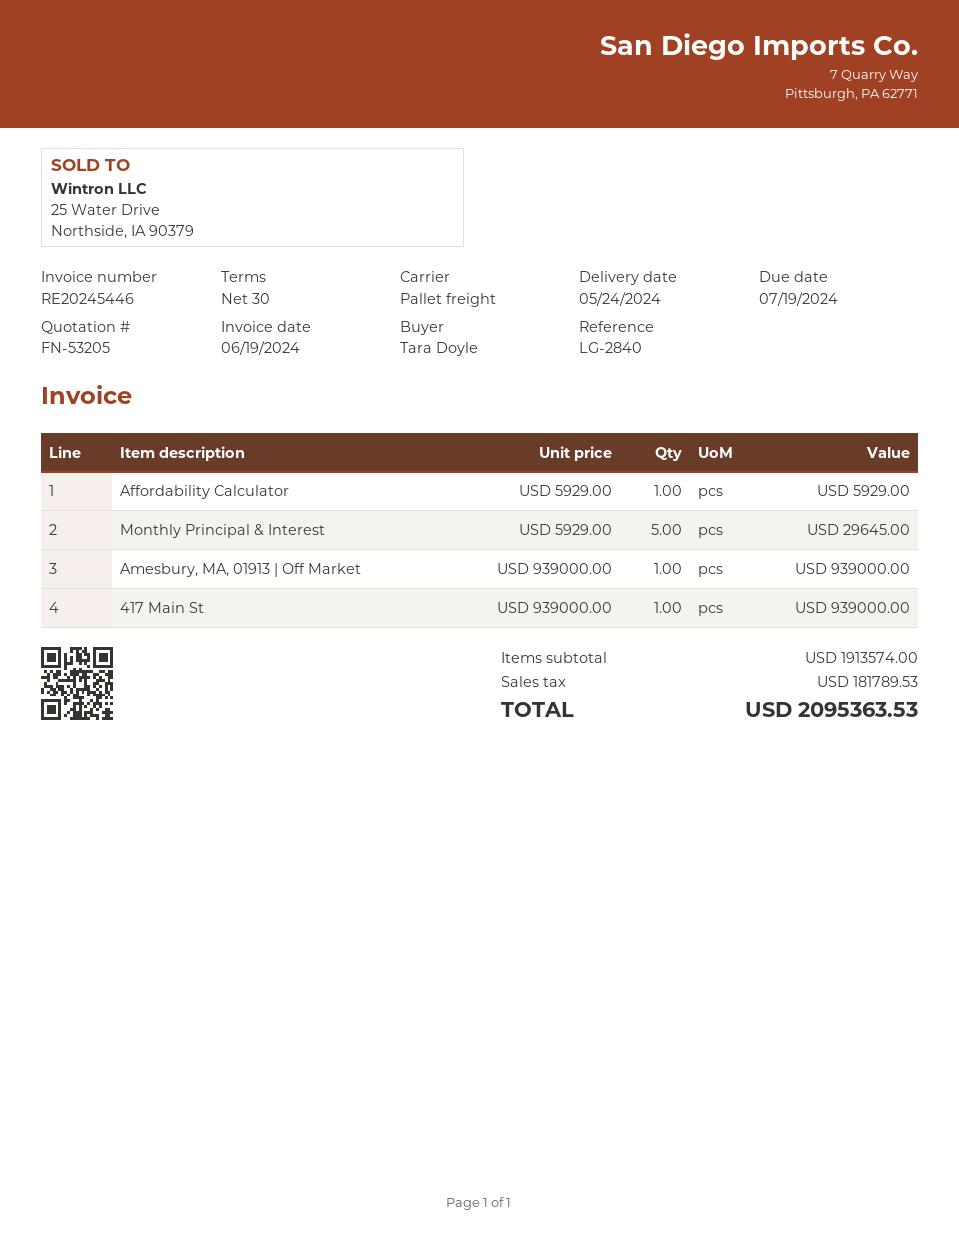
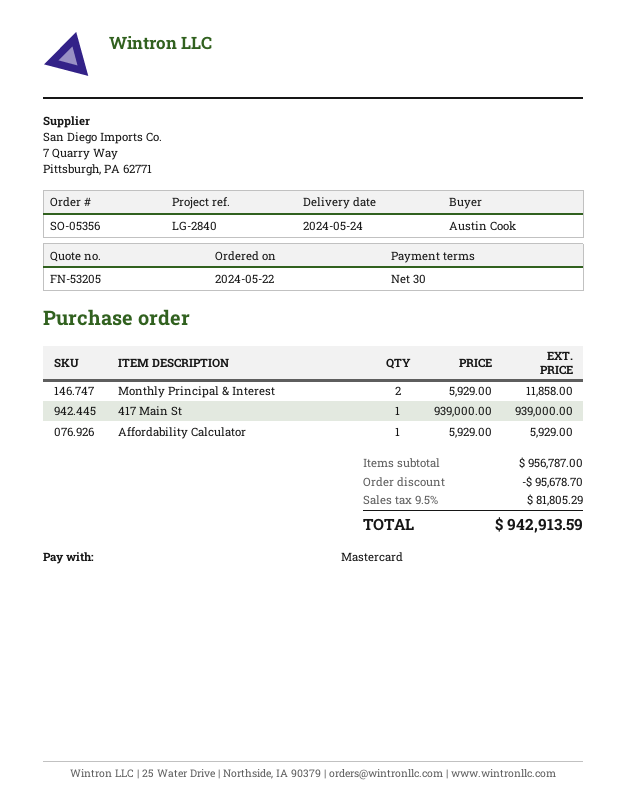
ordered by: Tara Doyle -> Austin Cook
Monthly Principal & Interest: 5 x 5929.00 = 29645.00 -> 2 x 5929.00 = 11858.00
Amesbury, MA, 01913 | Off Market: 1 x 939000.00 = 939000.00 -> none
subtotal: 1913574.00 -> 956787.00
discount: none -> 95678.70
tax: 181789.53 -> 81805.29
total: 2095363.53 -> 942913.59

